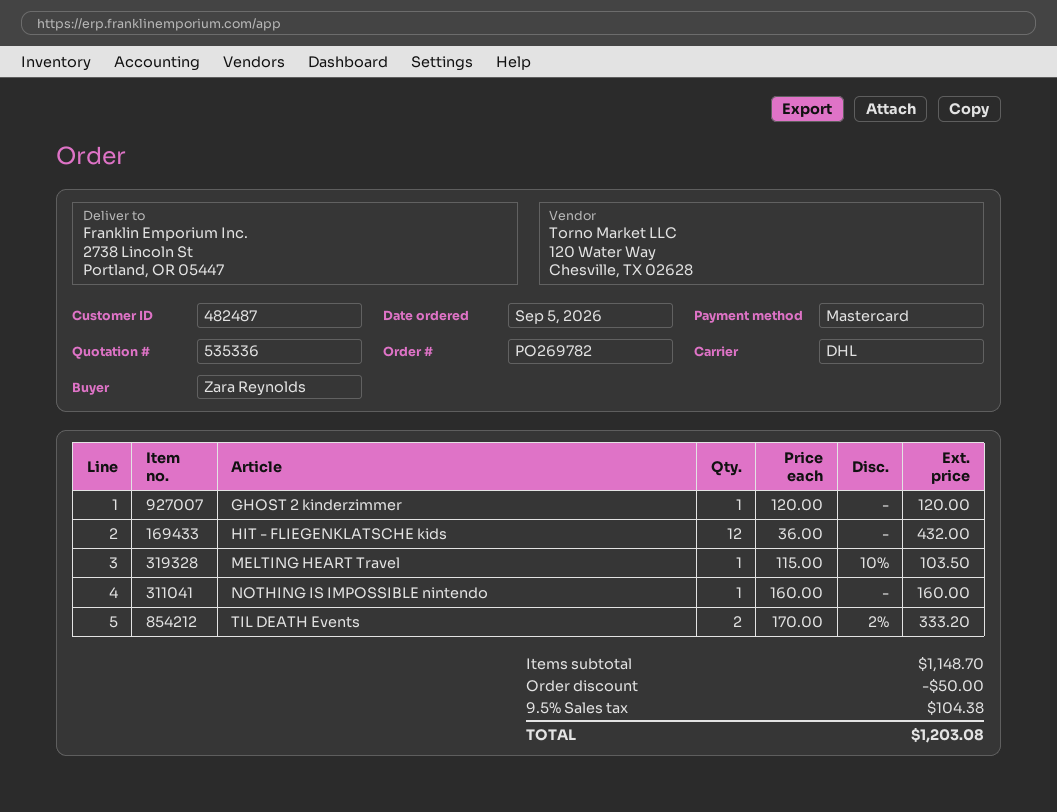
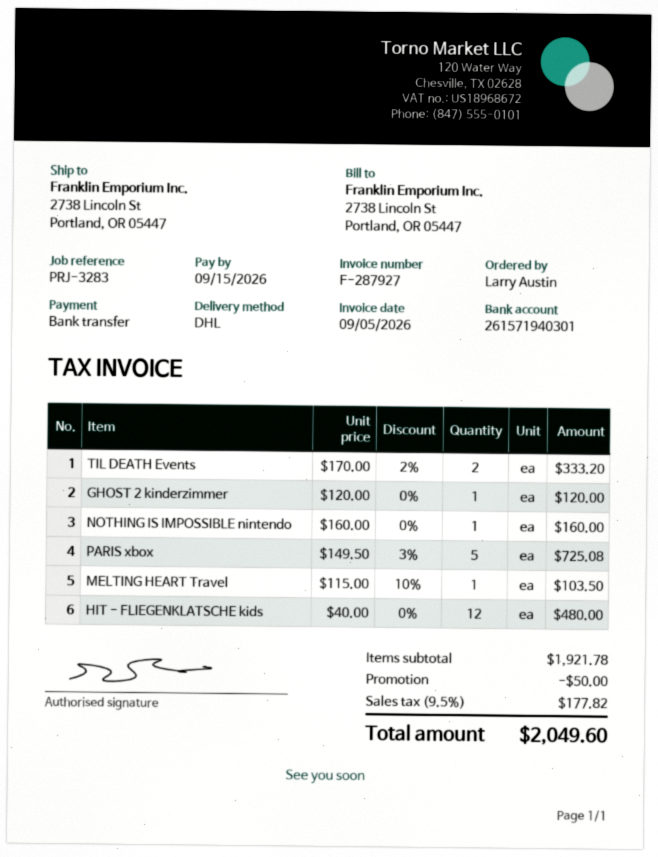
ordered by: Zara Reynolds -> Larry Austin
payment method: Mastercard -> bank transfer
HIT - FLIEGENKLATSCHE kids: 12 x 36.00 = 432.00 -> 12 x 40.00 = 480.00
PARIS xbox: none -> 5 x 149.50 - 3% = 725.08
subtotal: 1148.70 -> 1921.78
tax: 9.5% = 104.38 -> 9.5% = 177.82
total: 1203.08 -> 2049.60

